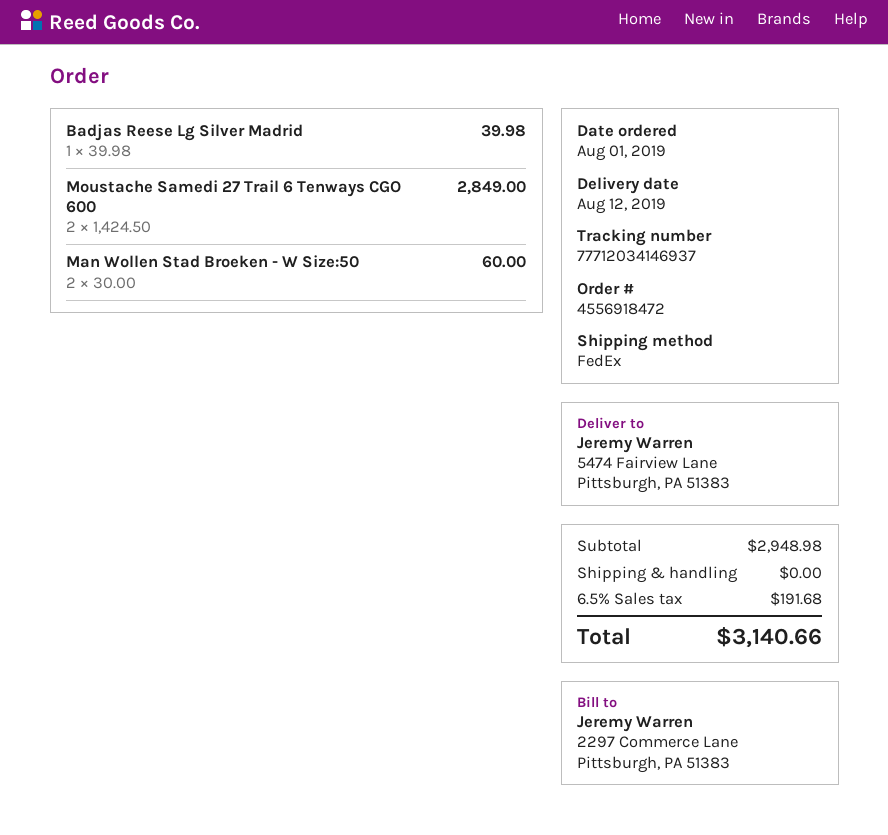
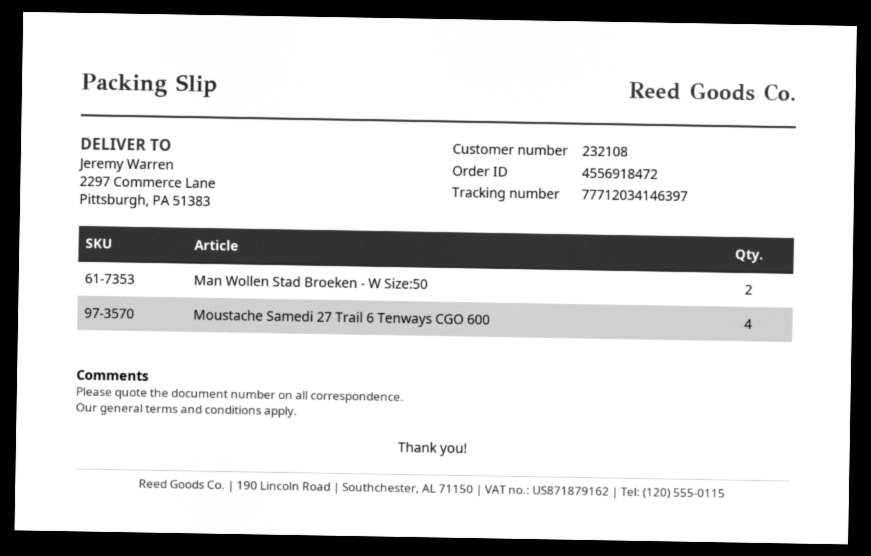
tracking number: 77712034146937 -> 77712034146397
ship to: 5474 Fairview Lane, Pittsburgh, PA 51383 -> 2297 Commerce Lane, Pittsburgh, PA 51383
Badjas Reese Lg Silver Madrid: 1 -> none
Moustache Samedi 27 Trail 6 Tenways CGO 600: 2 -> 4

